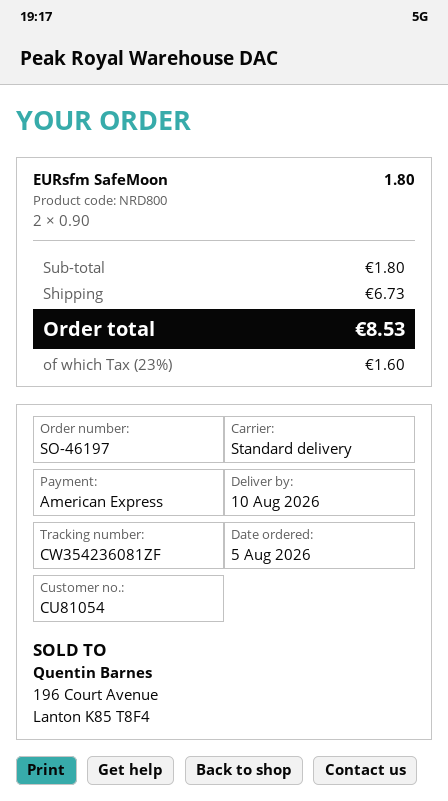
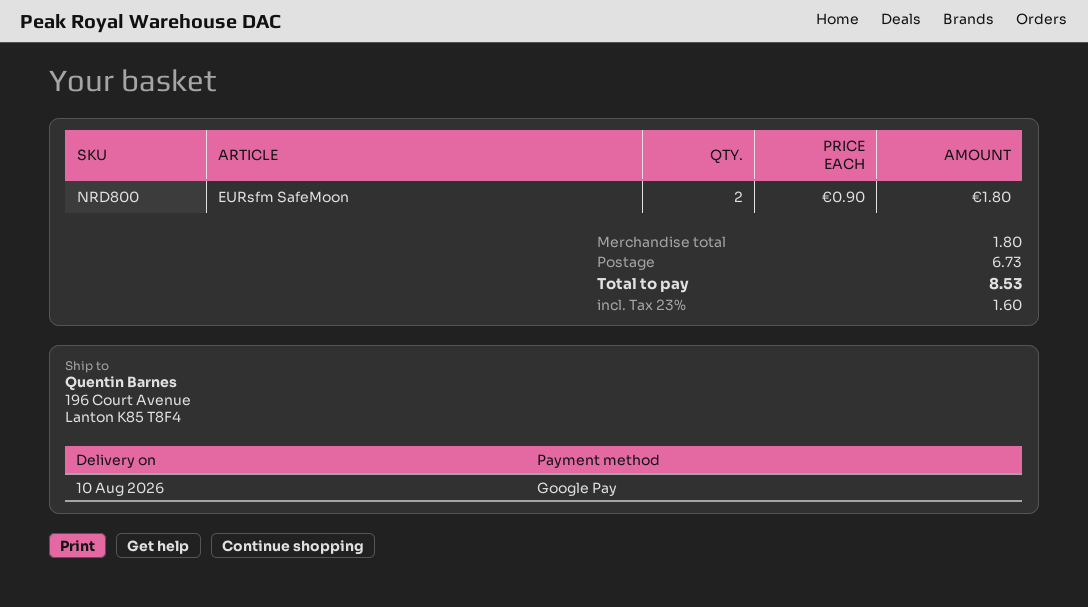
payment method: American Express -> Google Pay

